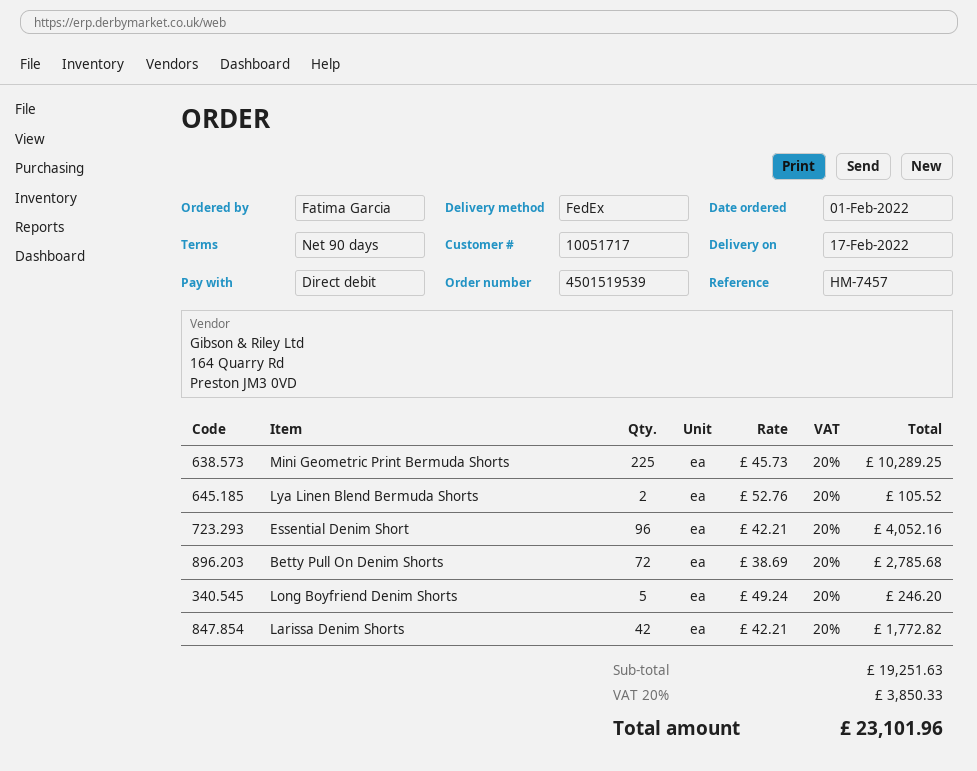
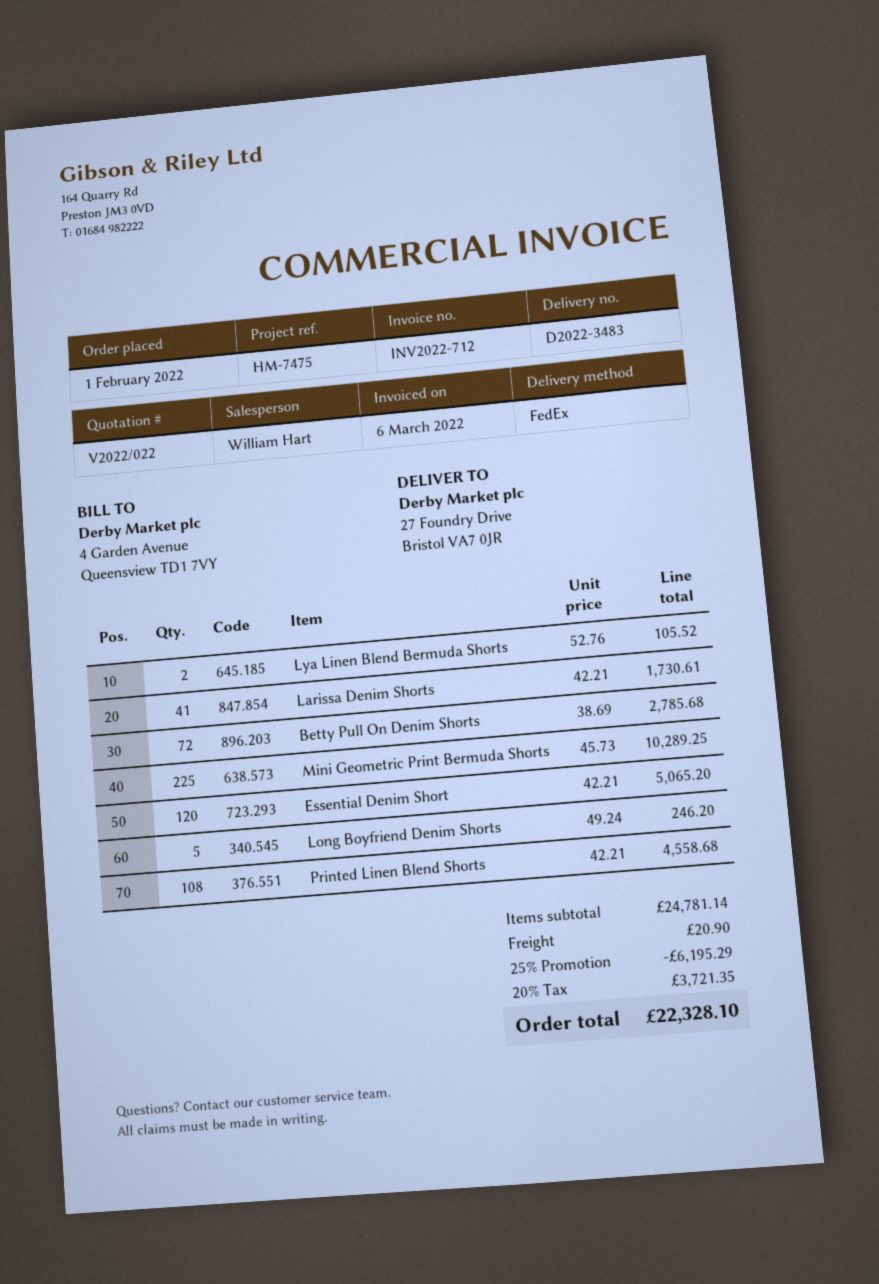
reference: HM-7457 -> HM-7475
Essential Denim Short: 96 x 42.21 = 4052.16 -> 120 x 42.21 = 5065.20
Larissa Denim Shorts: 42 x 42.21 = 1772.82 -> 41 x 42.21 = 1730.61
Printed Linen Blend Shorts: none -> 108 x 42.21 = 4558.68
subtotal: 19251.63 -> 24781.14
discount: none -> 25% = 6195.29
shipping: none -> 20.90
tax: 20% = 3850.33 -> 20% = 3721.35
total: 23101.96 -> 22328.10

